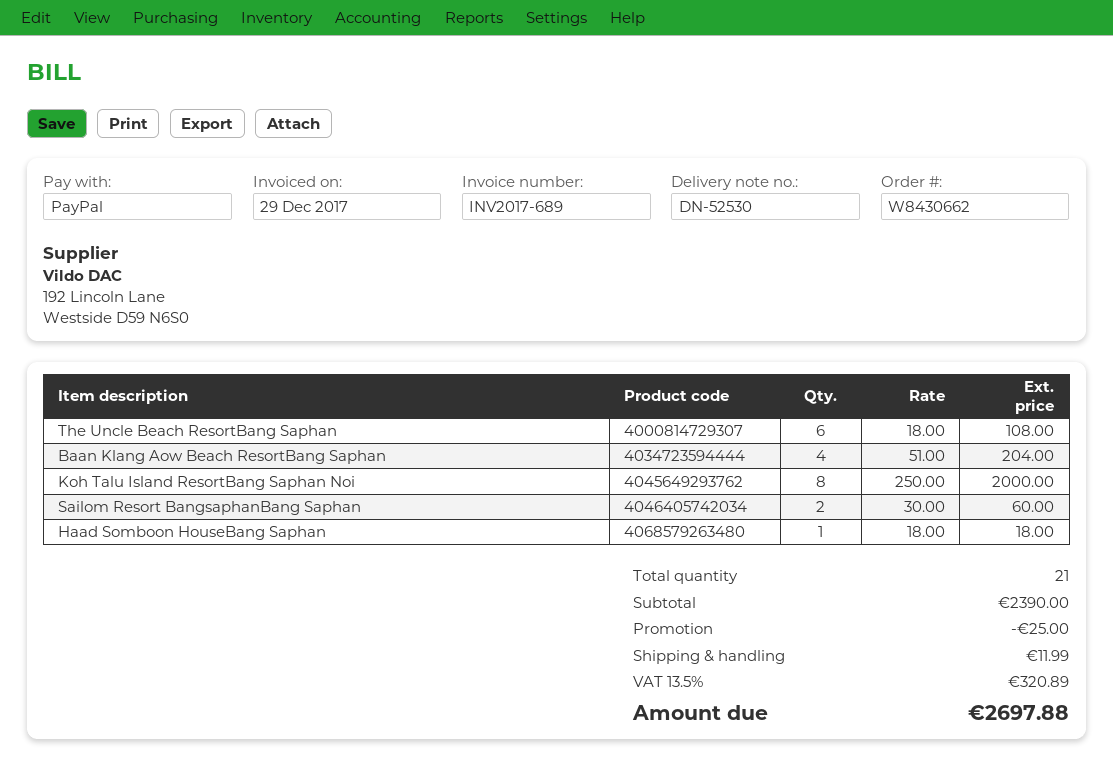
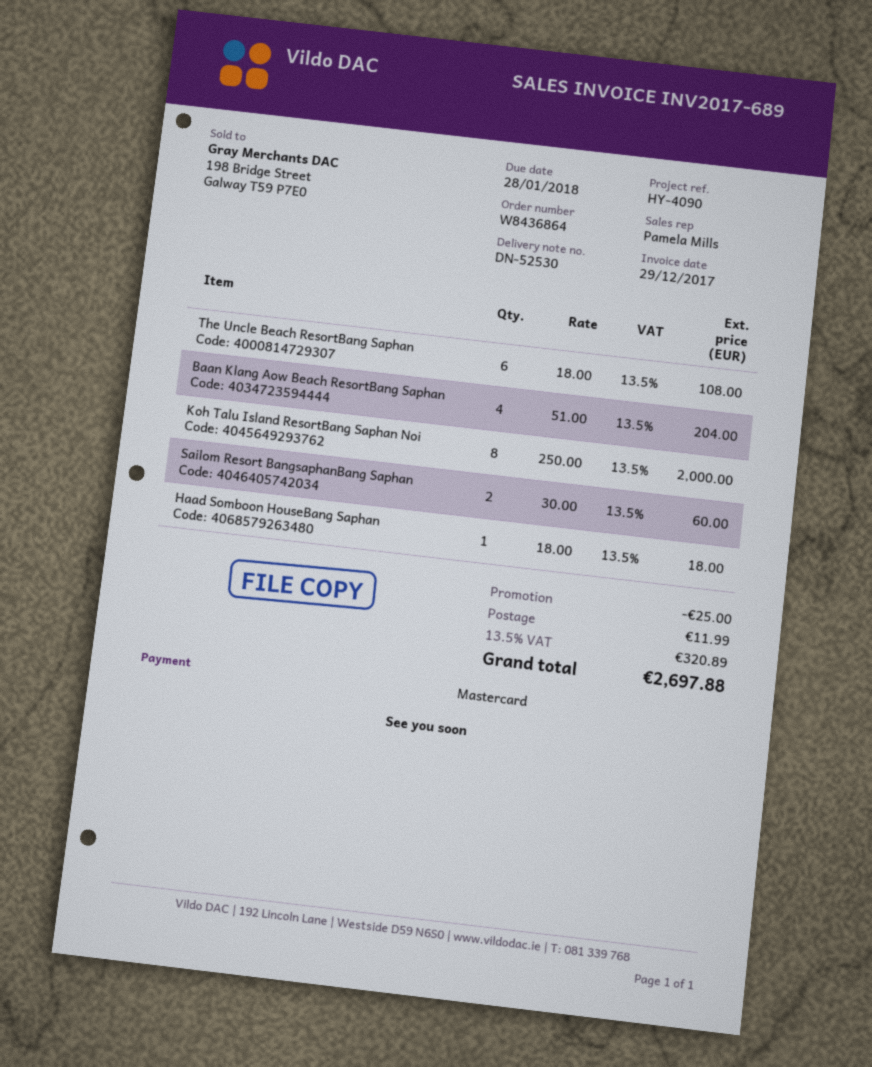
order number: W8430662 -> W8436864
payment method: PayPal -> Mastercard

